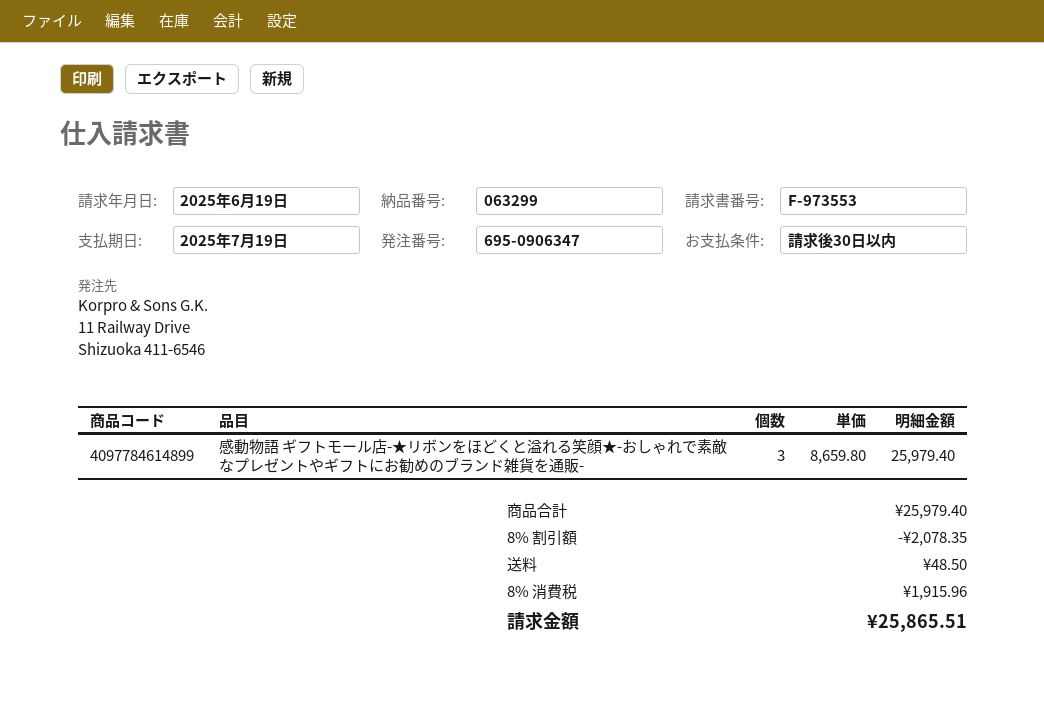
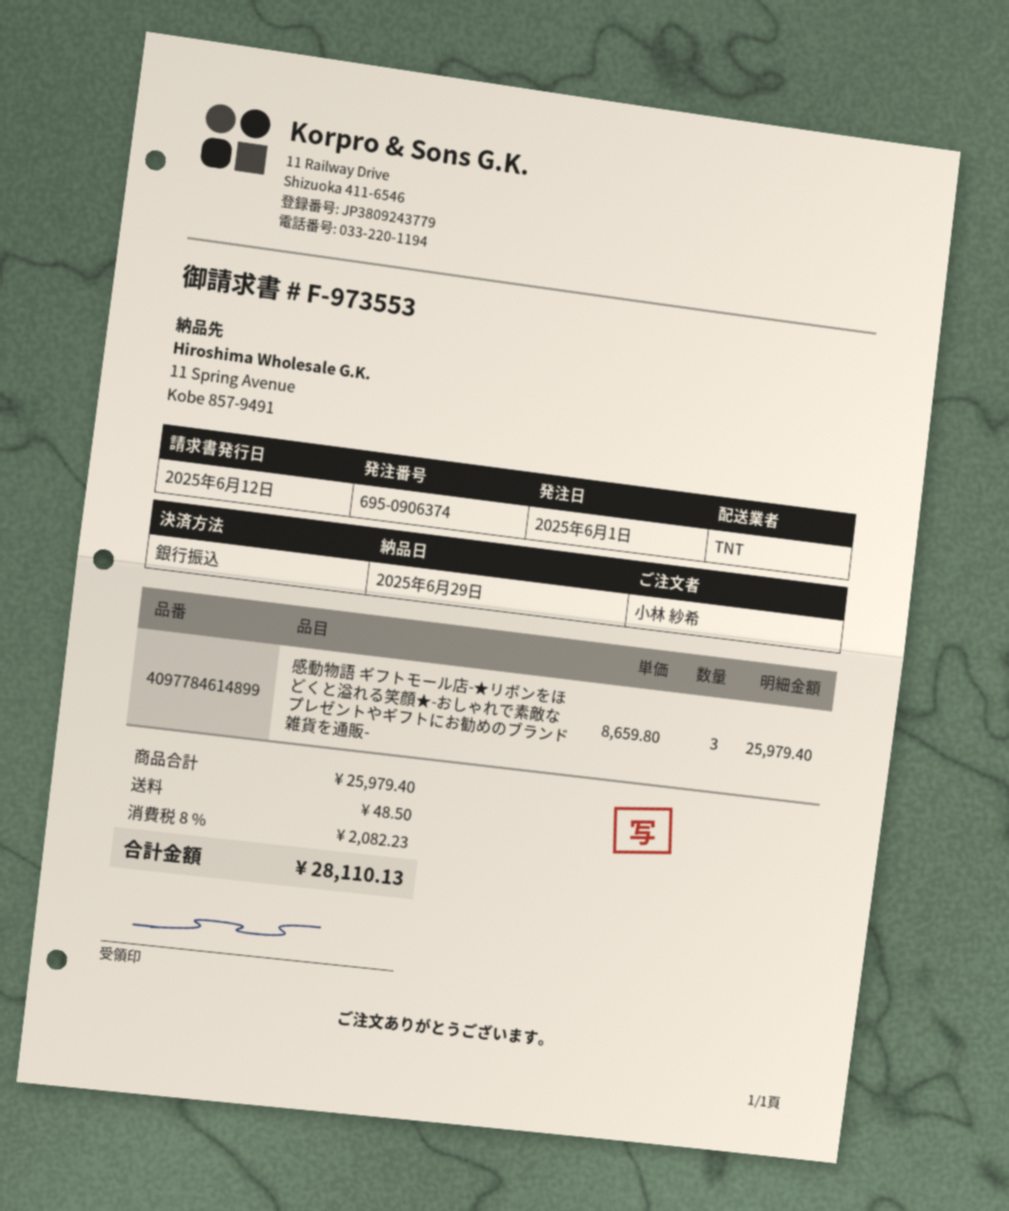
order number: 695-0906347 -> 695-0906374
invoice date: 2025-06-19 -> 2025-06-12
discount: 8% = 2078.35 -> none
tax: 8% = 1915.96 -> 8% = 2082.23
total: 25865.51 -> 28110.13

